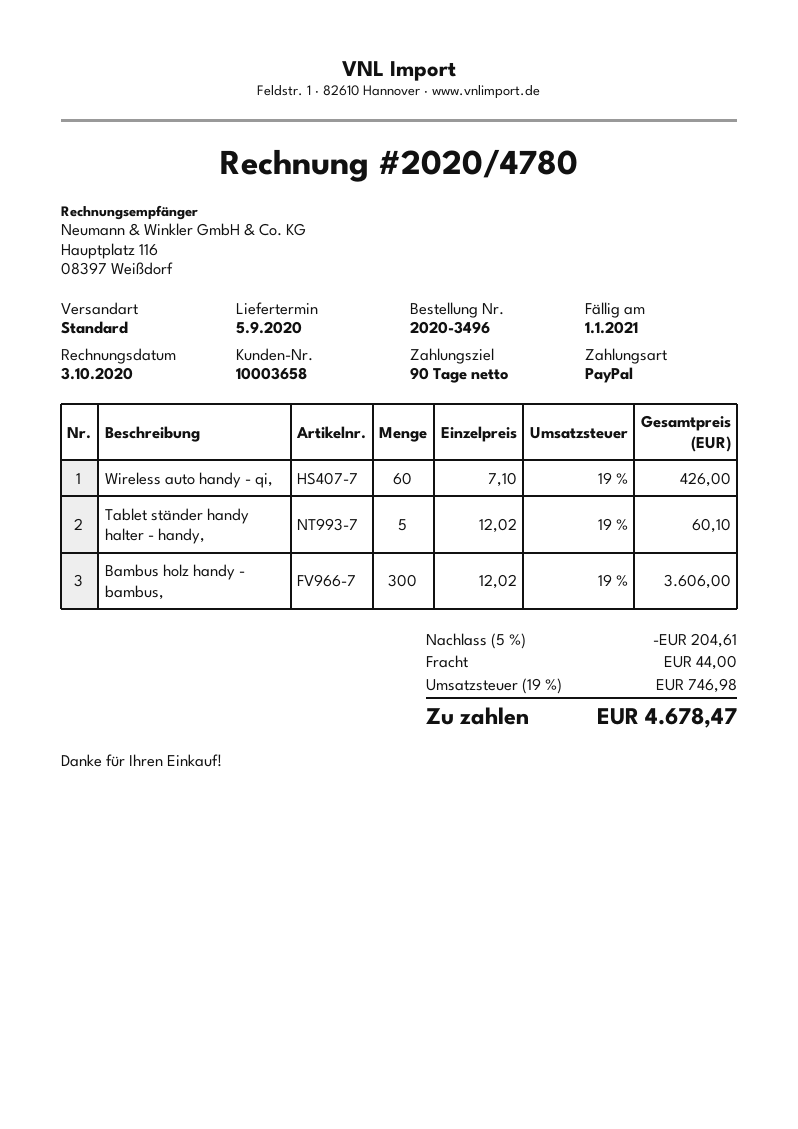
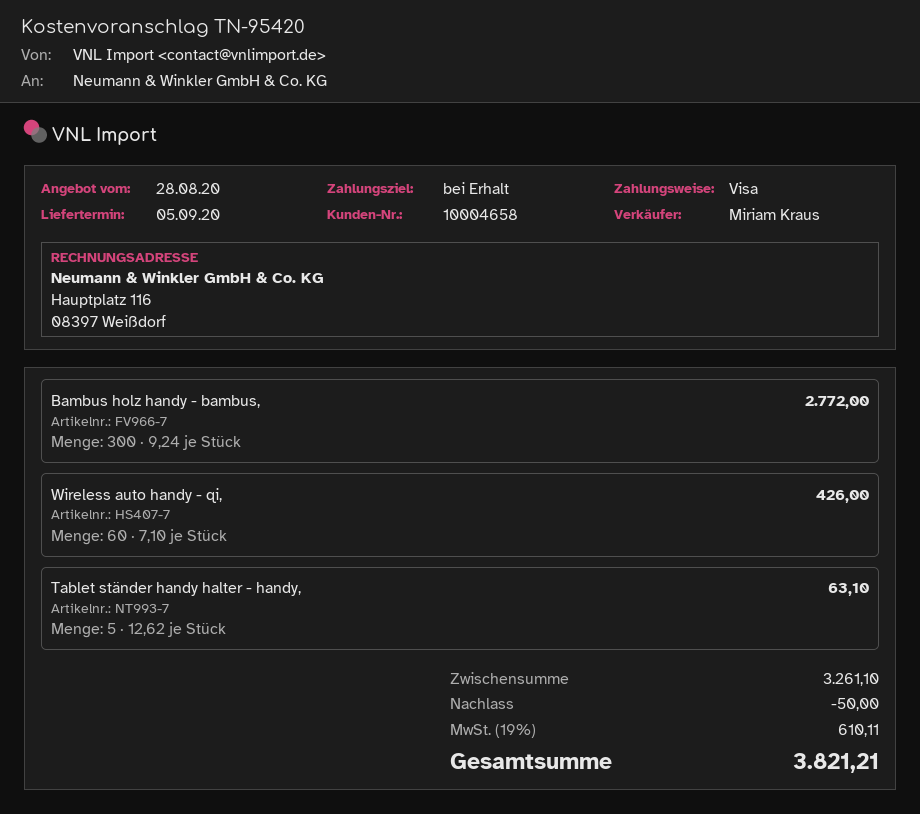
payment terms: 90 days -> on receipt
customer number: 10003658 -> 10004658
payment method: PayPal -> Visa
Tablet ständer handy halter - handy,: 5 x 12.02 = 60.10 -> 5 x 12.62 = 63.10
Bambus holz handy - bambus,: 300 x 12.02 = 3606.00 -> 300 x 9.24 = 2772.00
discount: 204.61 -> 50.00
shipping: 44.00 -> none
tax: 19% = 746.98 -> 19% = 610.11
total: 4678.47 -> 3821.21

